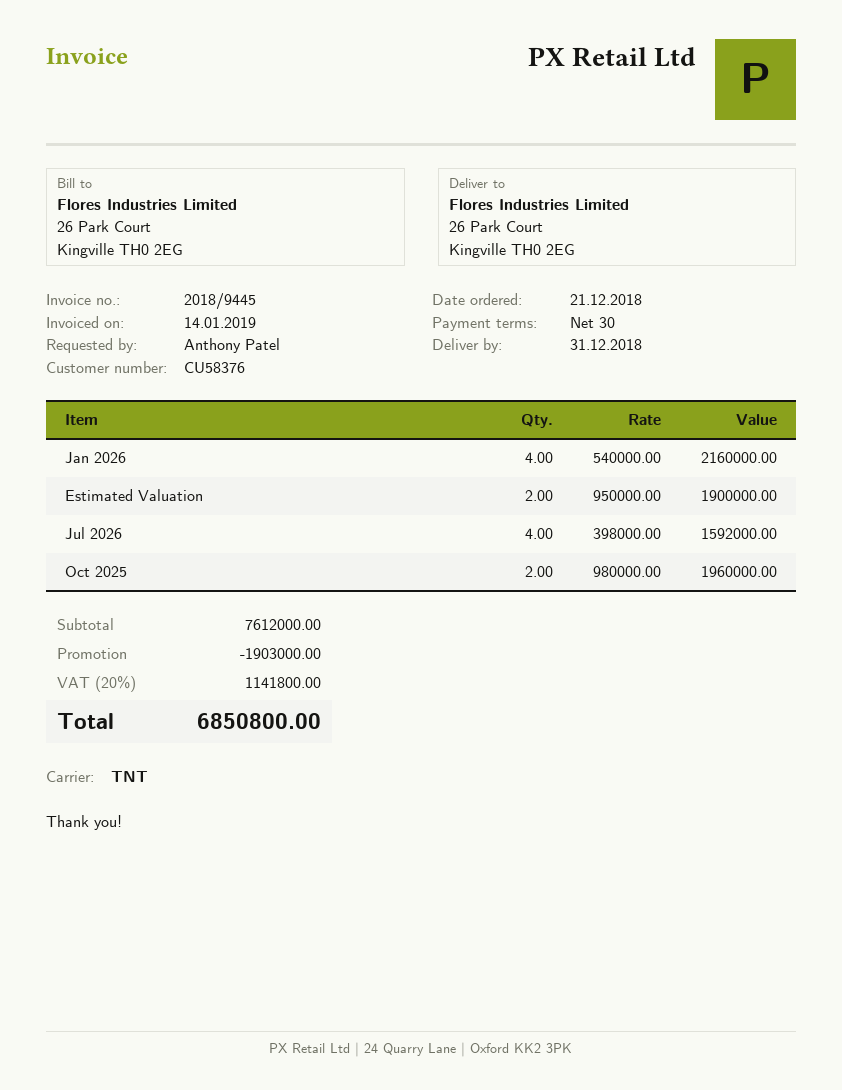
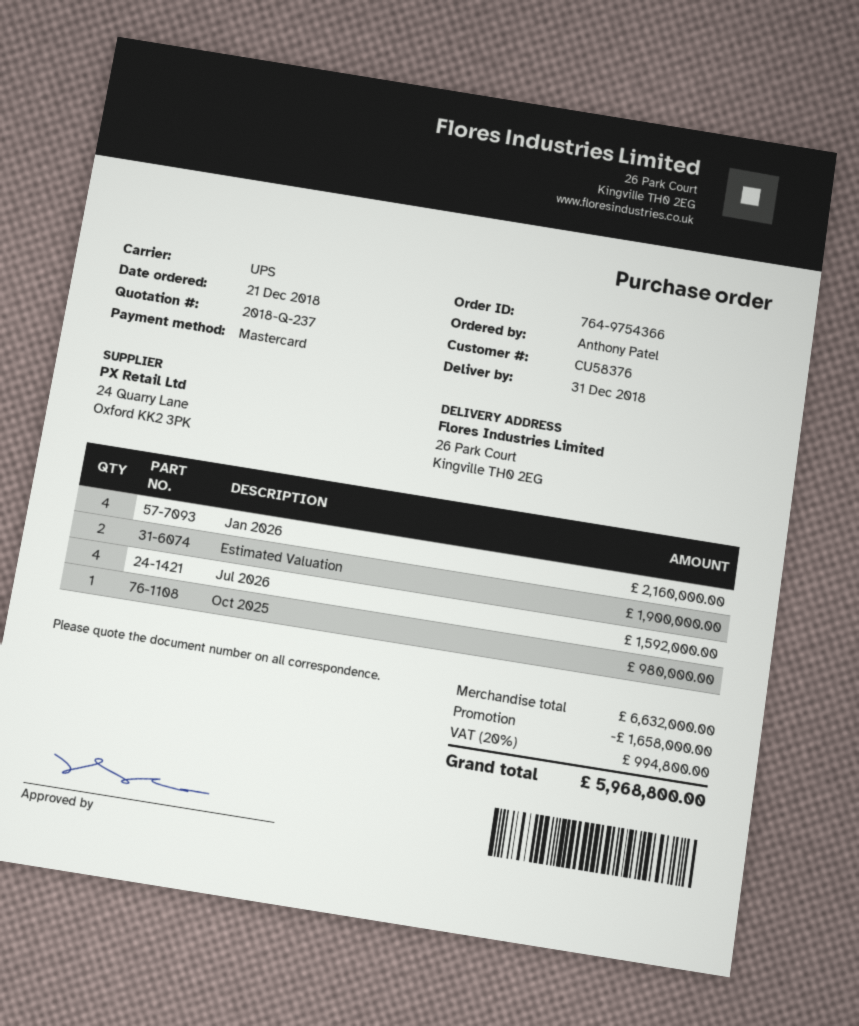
shipping method: TNT -> UPS
Oct 2025: 2 for 1960000.00 -> 1 for 980000.00
subtotal: 7612000.00 -> 6632000.00
discount: 1903000.00 -> 1658000.00
tax: 20% = 1141800.00 -> 20% = 994800.00
total: 6850800.00 -> 5968800.00

